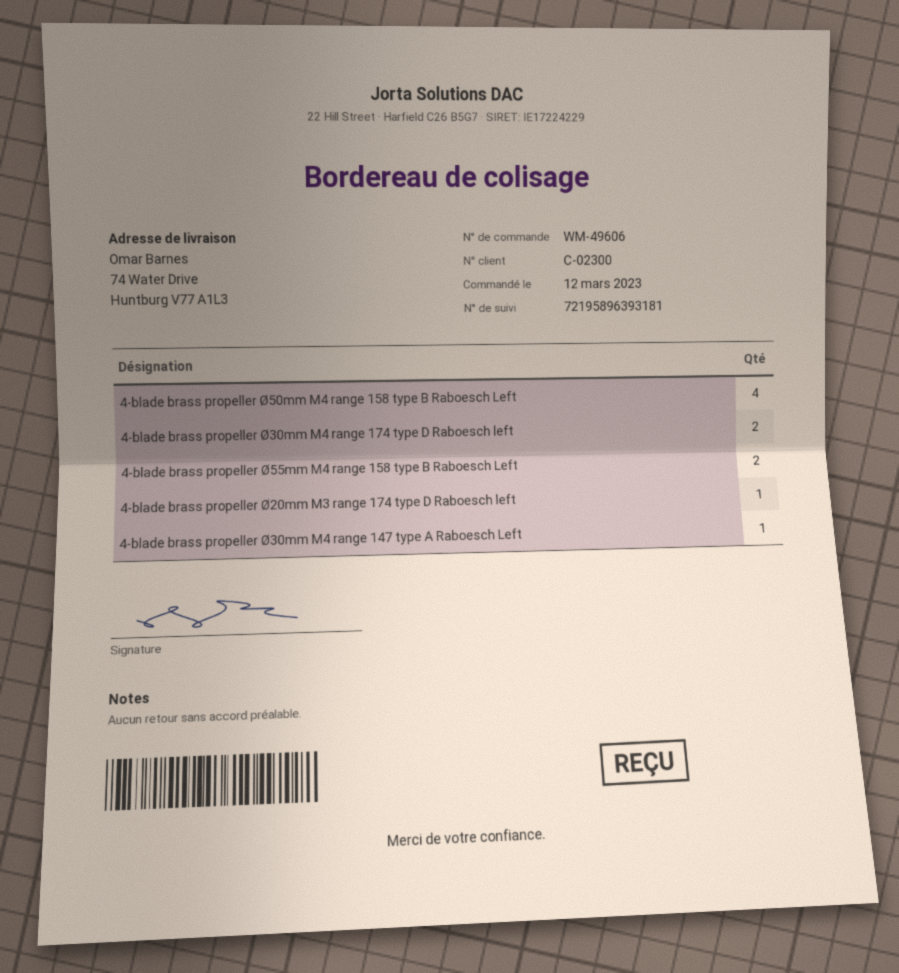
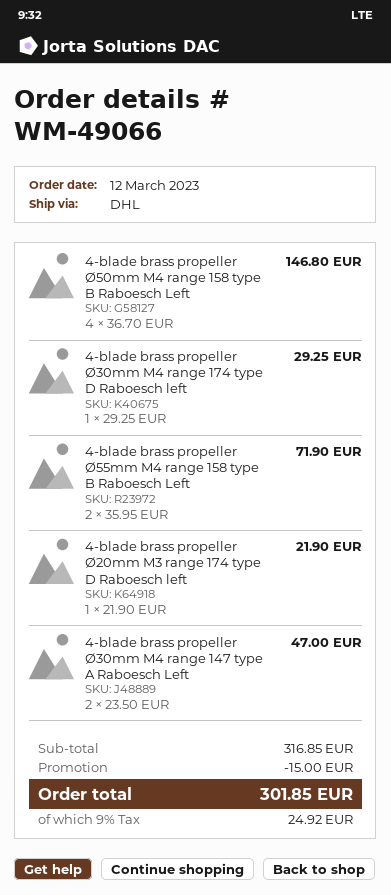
order number: WM-49606 -> WM-49066
4-blade brass propeller Ø30mm M4 range 174 type D Raboesch left: 2 -> 1
4-blade brass propeller Ø30mm M4 range 147 type A Raboesch Left: 1 -> 2

